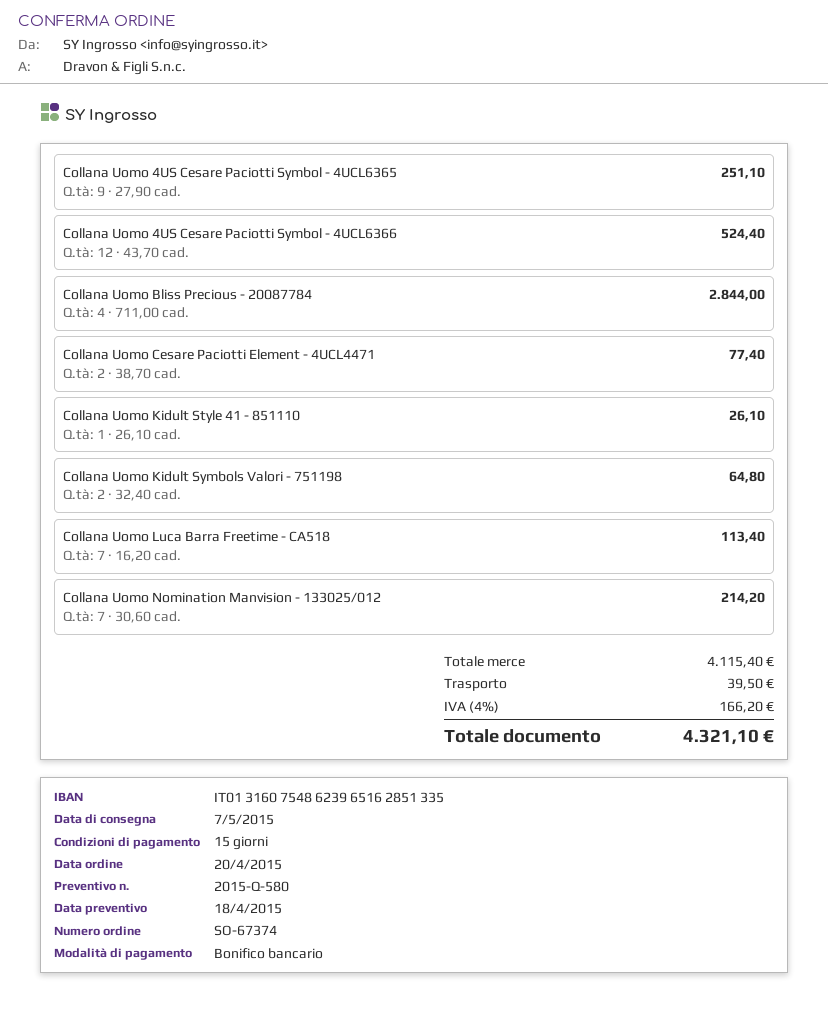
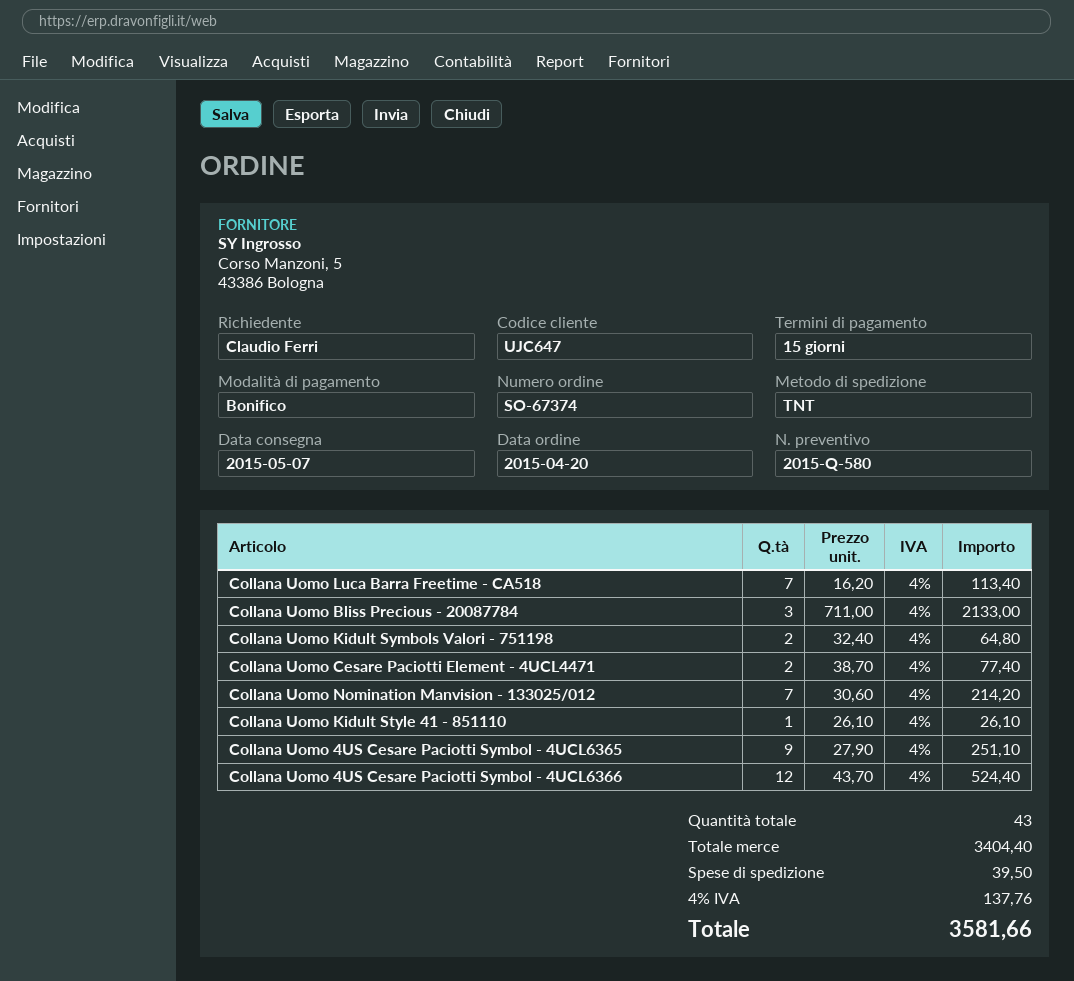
Collana Uomo Bliss Precious - 20087784: 4 x 711.00 = 2844.00 -> 3 x 711.00 = 2133.00
subtotal: 4115.40 -> 3404.40
tax: 4% = 166.20 -> 4% = 137.76
total: 4321.10 -> 3581.66

